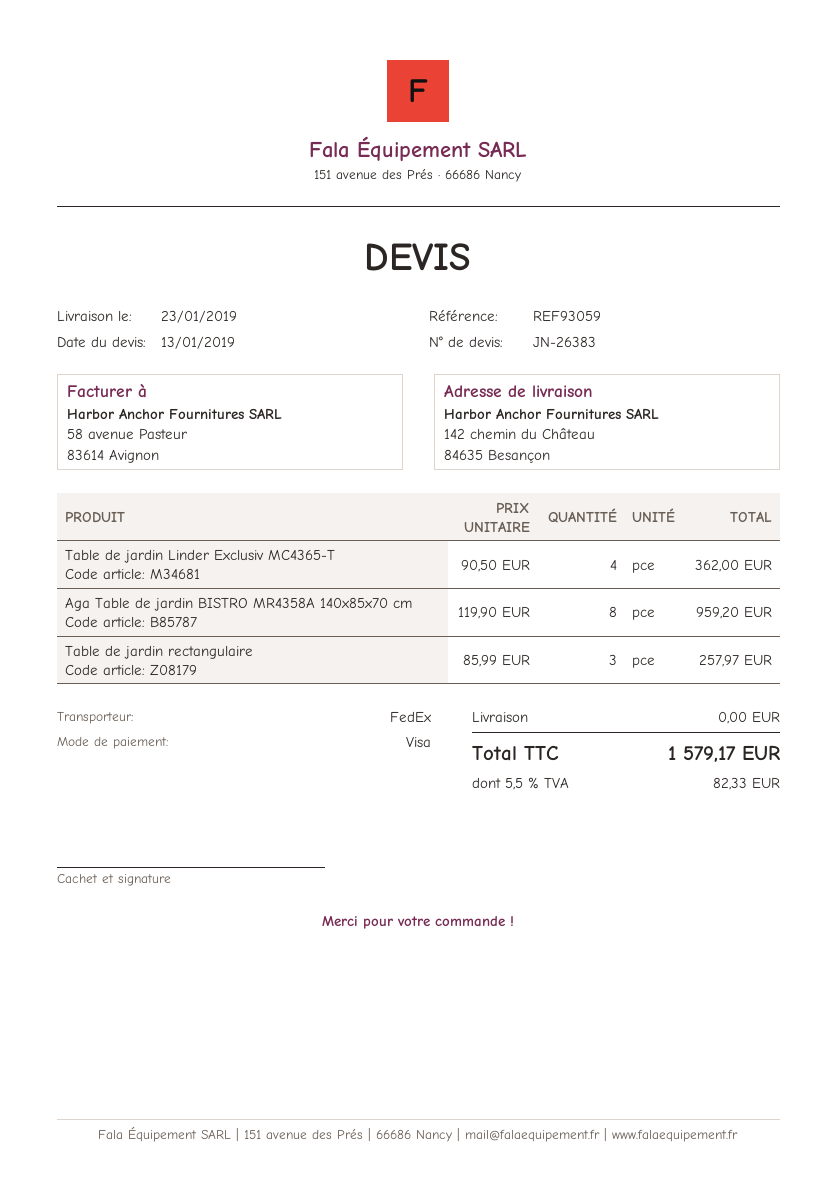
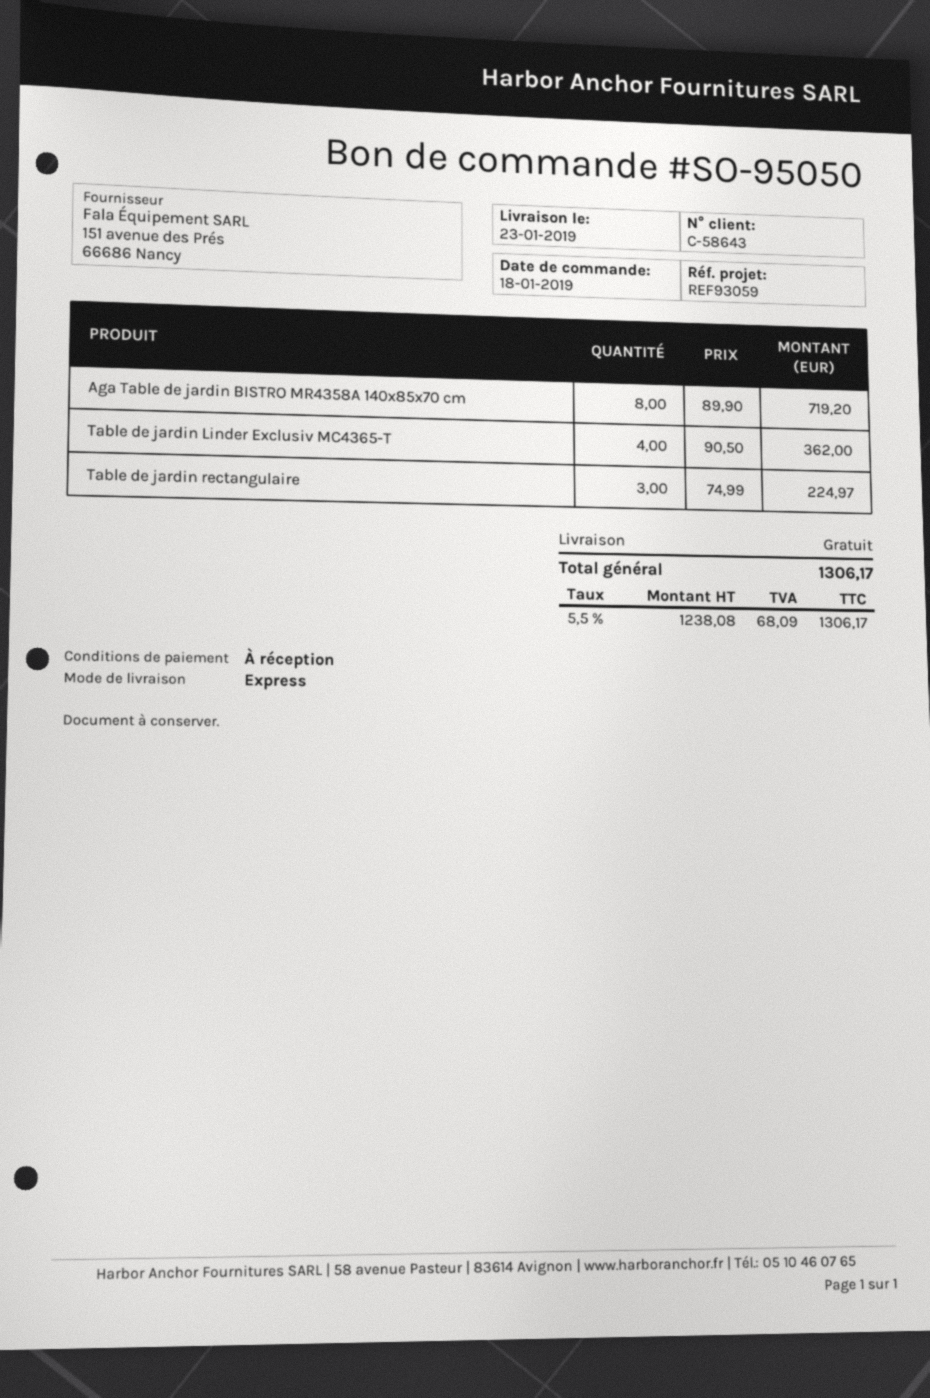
shipping method: FedEx -> express
Aga Table de jardin BISTRO MR4358A 140x85x70 cm: 8 x 119.90 = 959.20 -> 8 x 89.90 = 719.20
Table de jardin rectangulaire: 3 x 85.99 = 257.97 -> 3 x 74.99 = 224.97
tax: 5.5% = 82.33 -> 5.5% = 68.09
total: 1579.17 -> 1306.17

